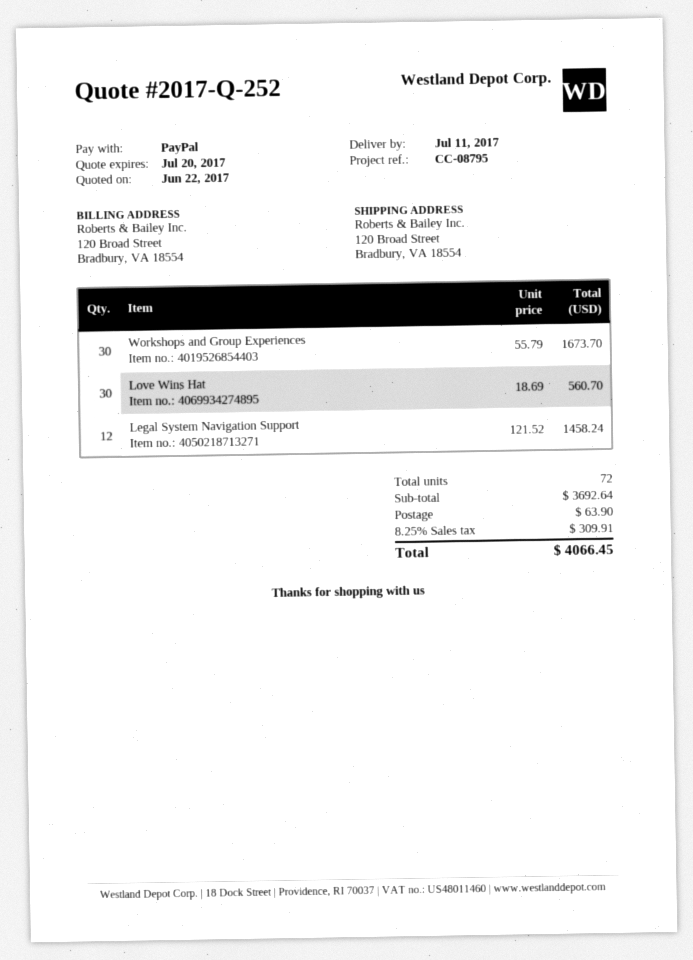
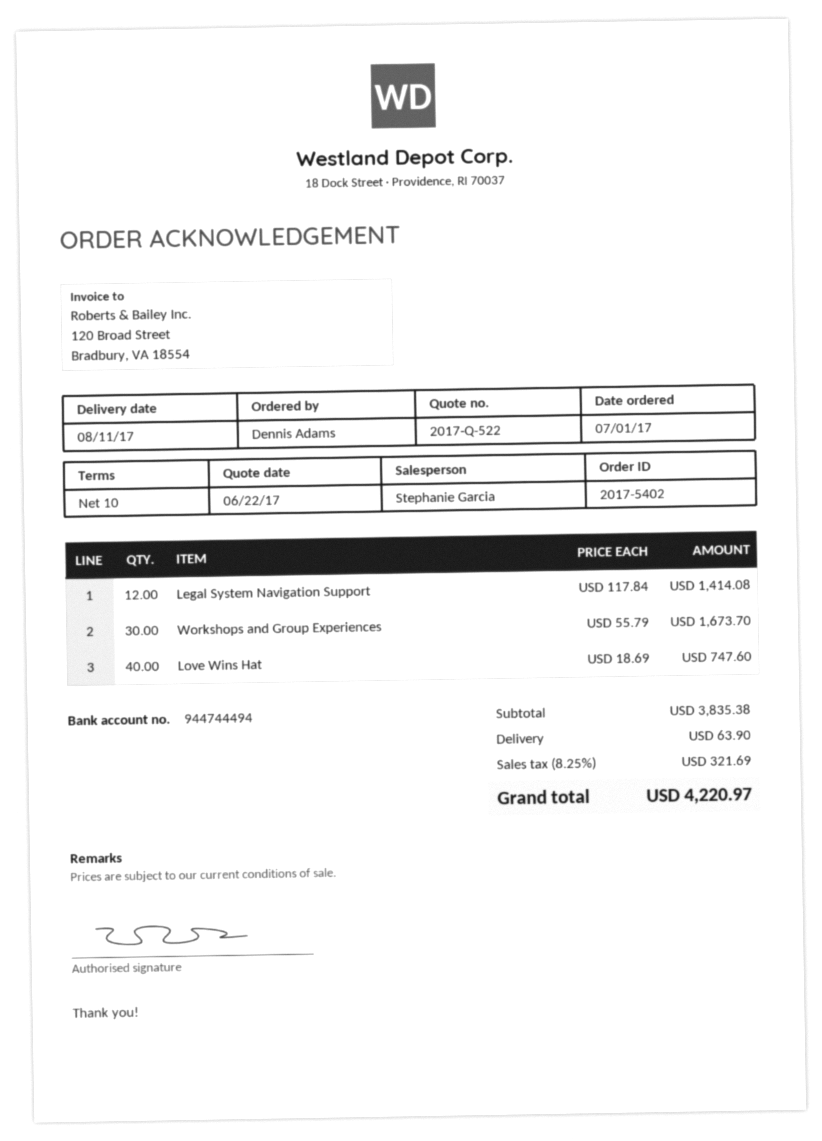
quote number: 2017-Q-252 -> 2017-Q-522
delivery date: 2017-07-11 -> 2017-08-11
Love Wins Hat: 30 x 18.69 = 560.70 -> 40 x 18.69 = 747.60
Legal System Navigation Support: 12 x 121.52 = 1458.24 -> 12 x 117.84 = 1414.08
subtotal: 3692.64 -> 3835.38
tax: 8.25% = 309.91 -> 8.25% = 321.69
total: 4066.45 -> 4220.97

